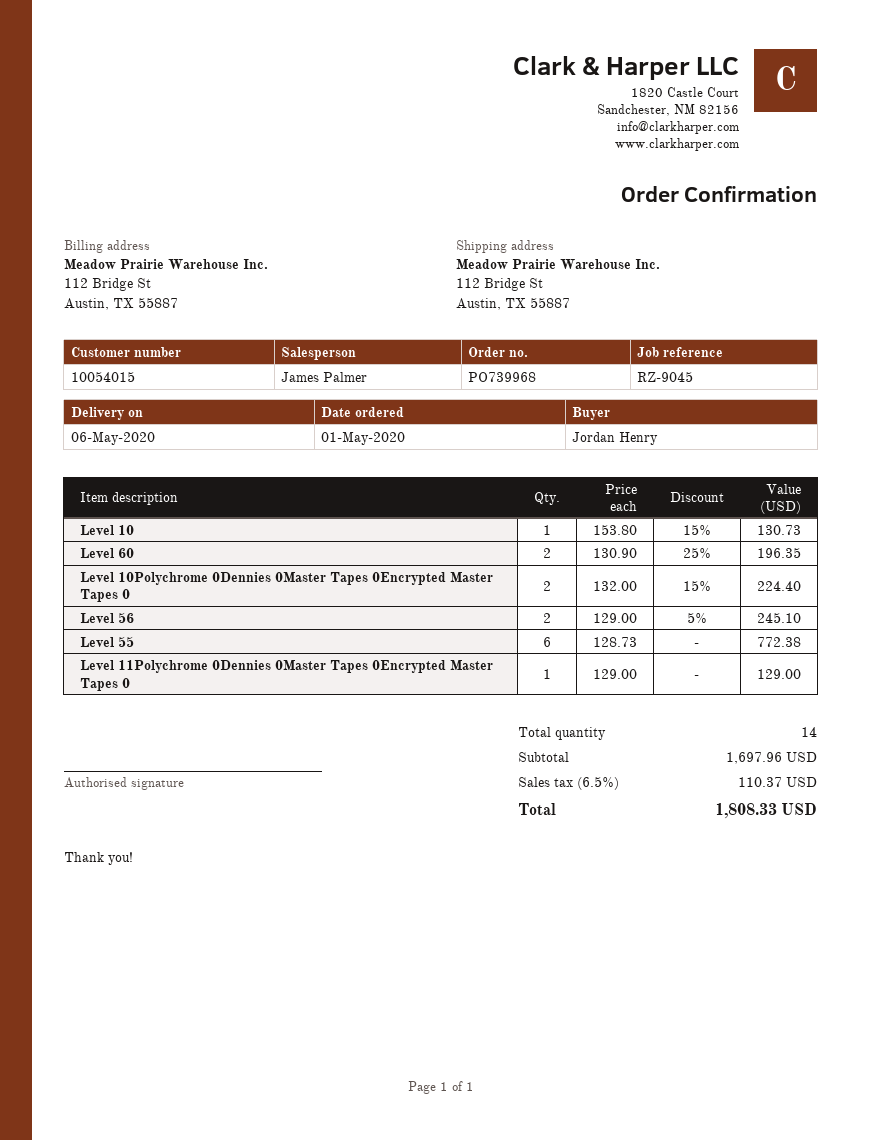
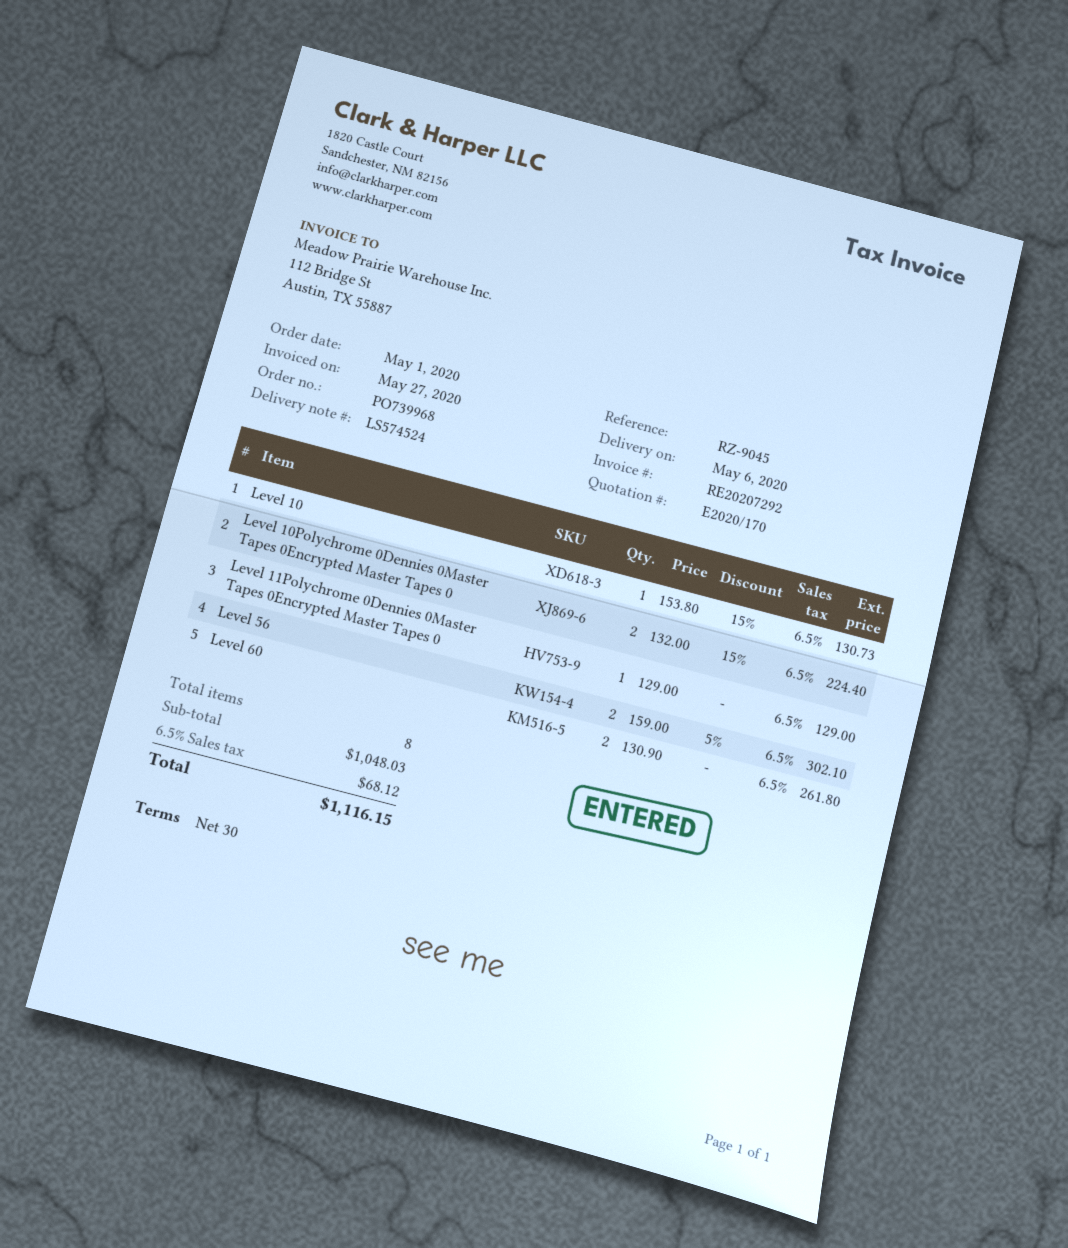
Level 60: 2 x 130.90 - 25% = 196.35 -> 2 x 130.90 = 261.80
Level 56: 2 x 129.00 - 5% = 245.10 -> 2 x 159.00 - 5% = 302.10
Level 55: 6 x 128.73 = 772.38 -> none
total quantity: 14 -> 8
subtotal: 1697.96 -> 1048.03
tax: 6.5% = 110.37 -> 6.5% = 68.12
total: 1808.33 -> 1116.15

